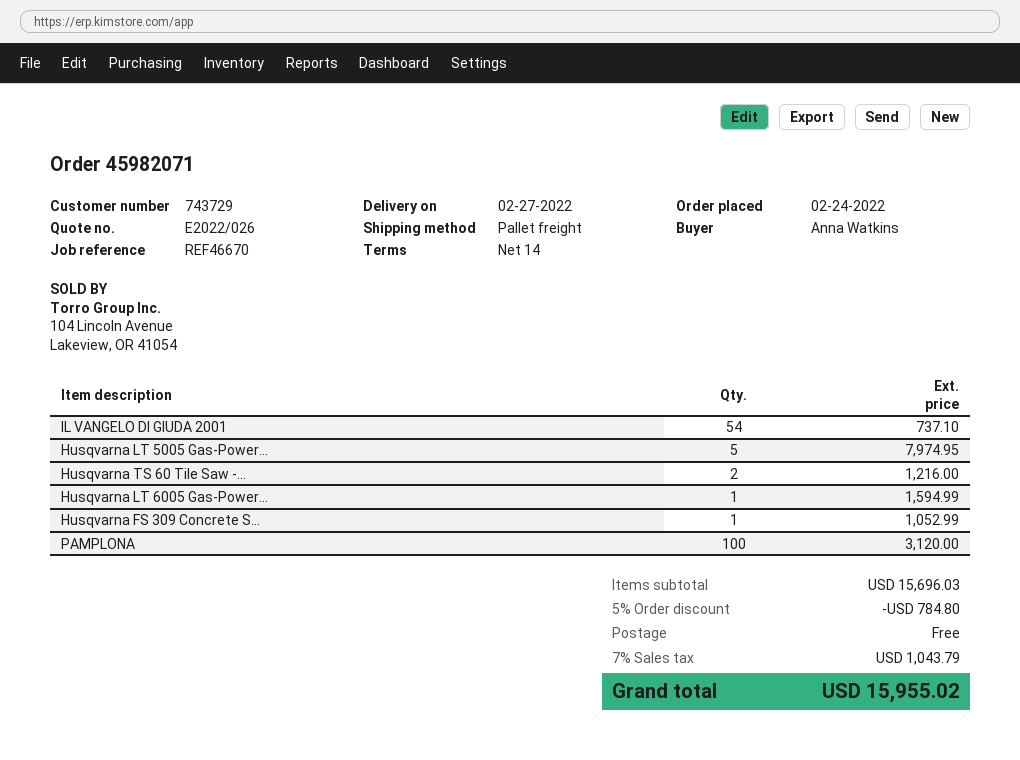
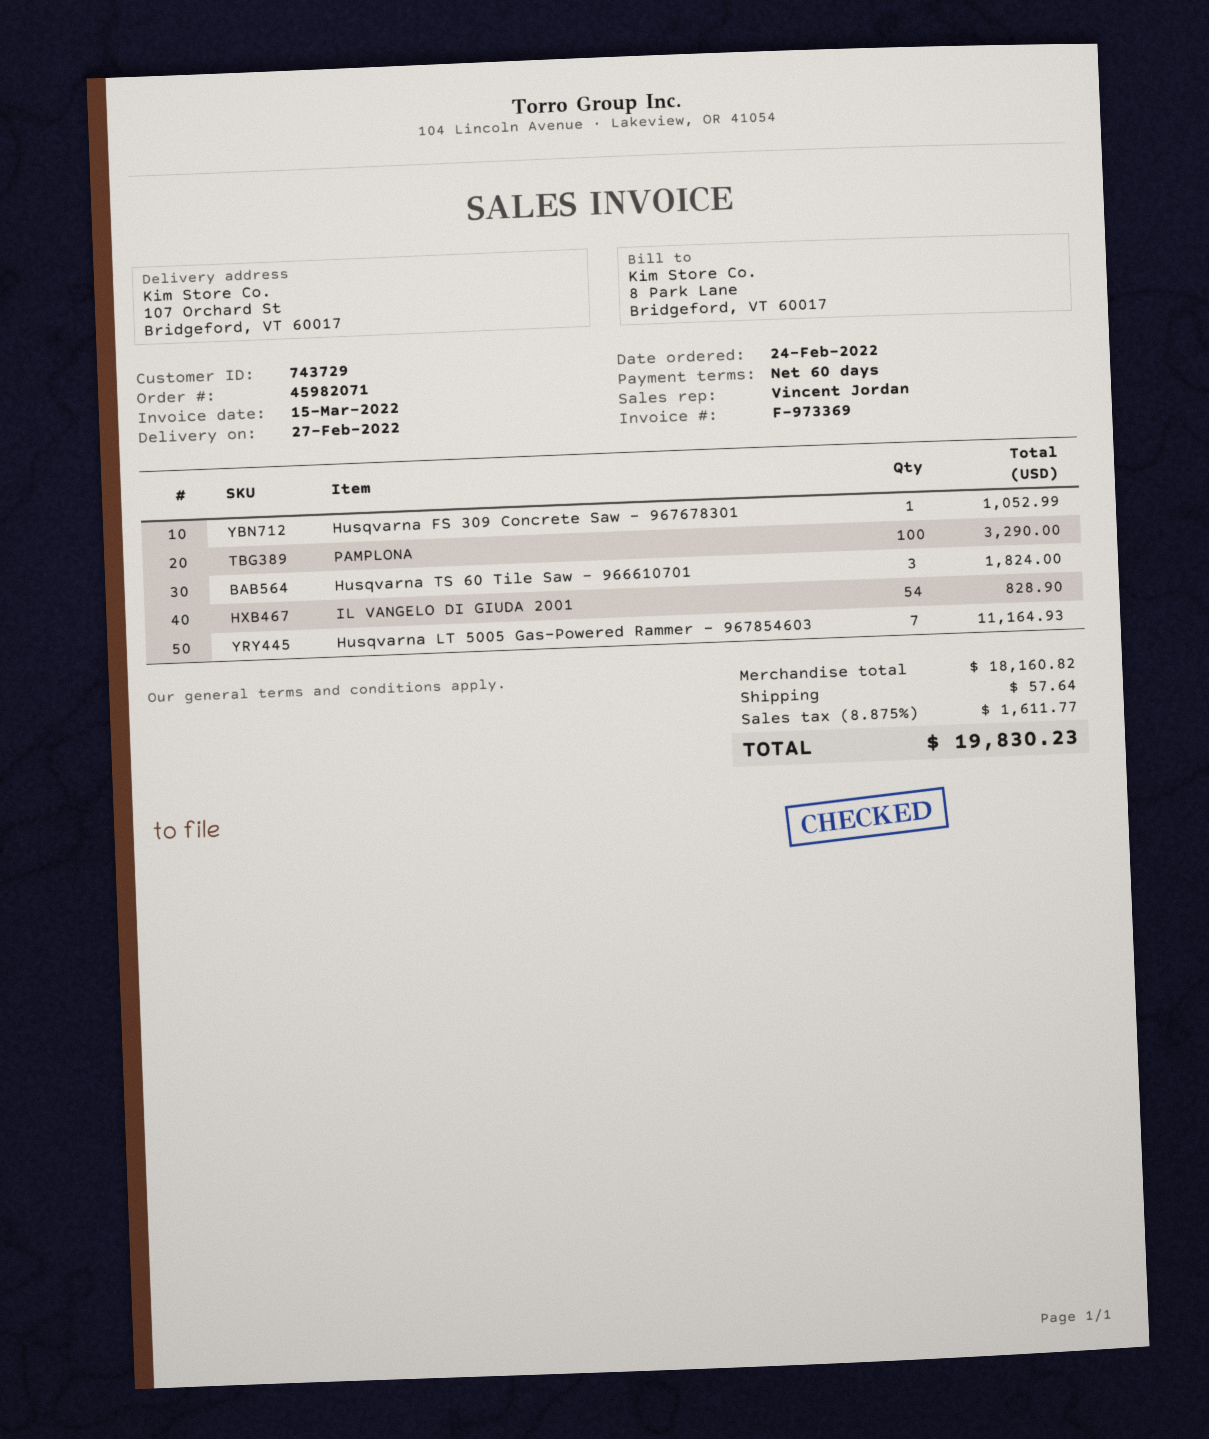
payment terms: 14 days -> 60 days
IL VANGELO DI GIUDA 2001: 54 for 737.10 -> 54 for 828.90
Husqvarna LT 5005 Gas-Power...: 5 for 7974.95 -> 7 for 11164.93
Husqvarna TS 60 Tile Saw -...: 2 for 1216.00 -> 3 for 1824.00
Husqvarna LT 6005 Gas-Power...: 1 for 1594.99 -> none
PAMPLONA: 100 for 3120.00 -> 100 for 3290.00
subtotal: 15696.03 -> 18160.82
discount: 5% = 784.80 -> none
shipping: 0.00 -> 57.64
tax: 7% = 1043.79 -> 8.875% = 1611.77
total: 15955.02 -> 19830.23

